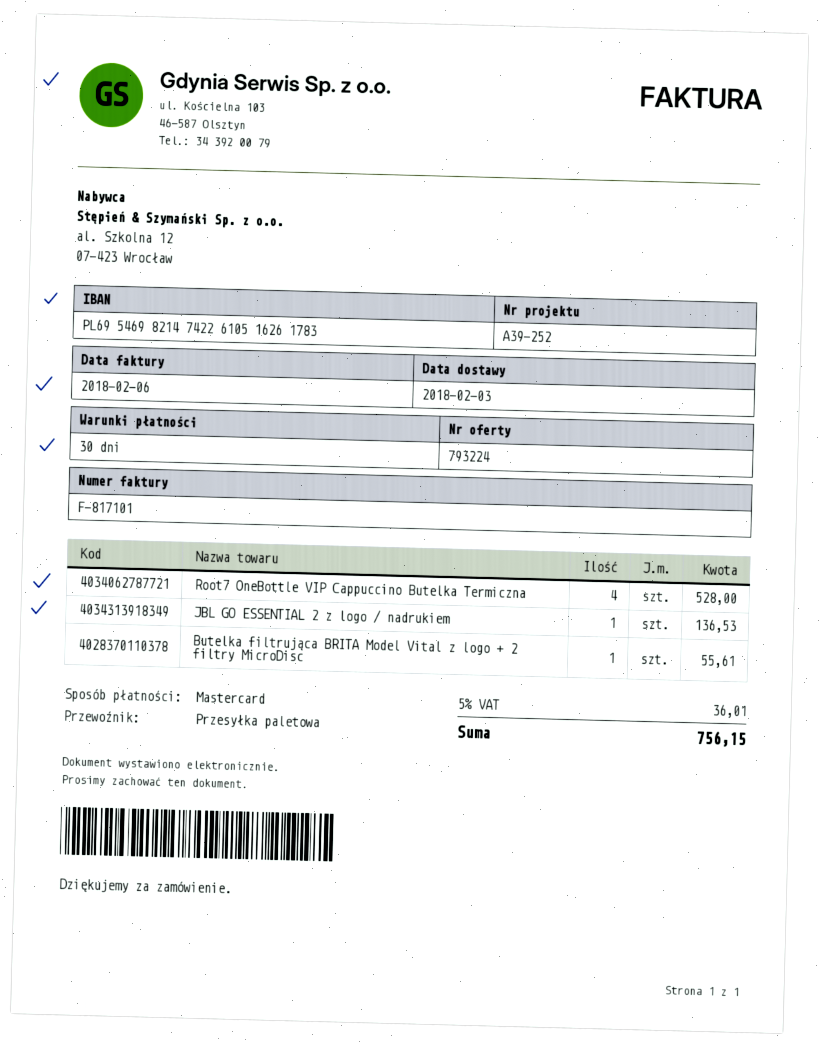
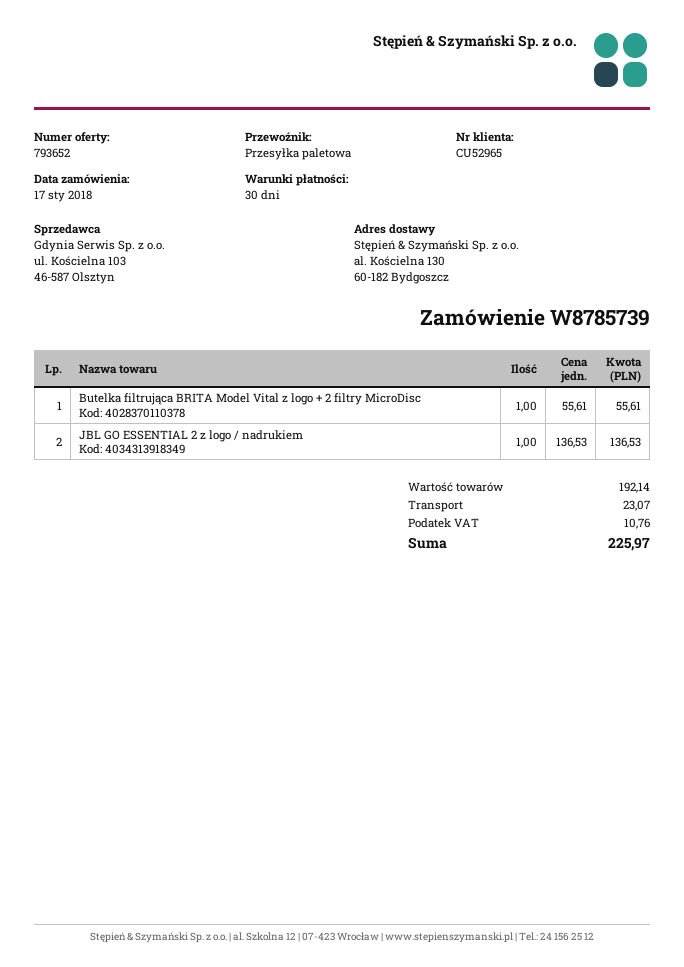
quote number: 793224 -> 793652
Root7 OneBottle VIP Cappuccino Butelka Termiczna: 4 for 528.00 -> none
shipping: none -> 23.07
tax: 36.01 -> 10.76
total: 756.15 -> 225.97

